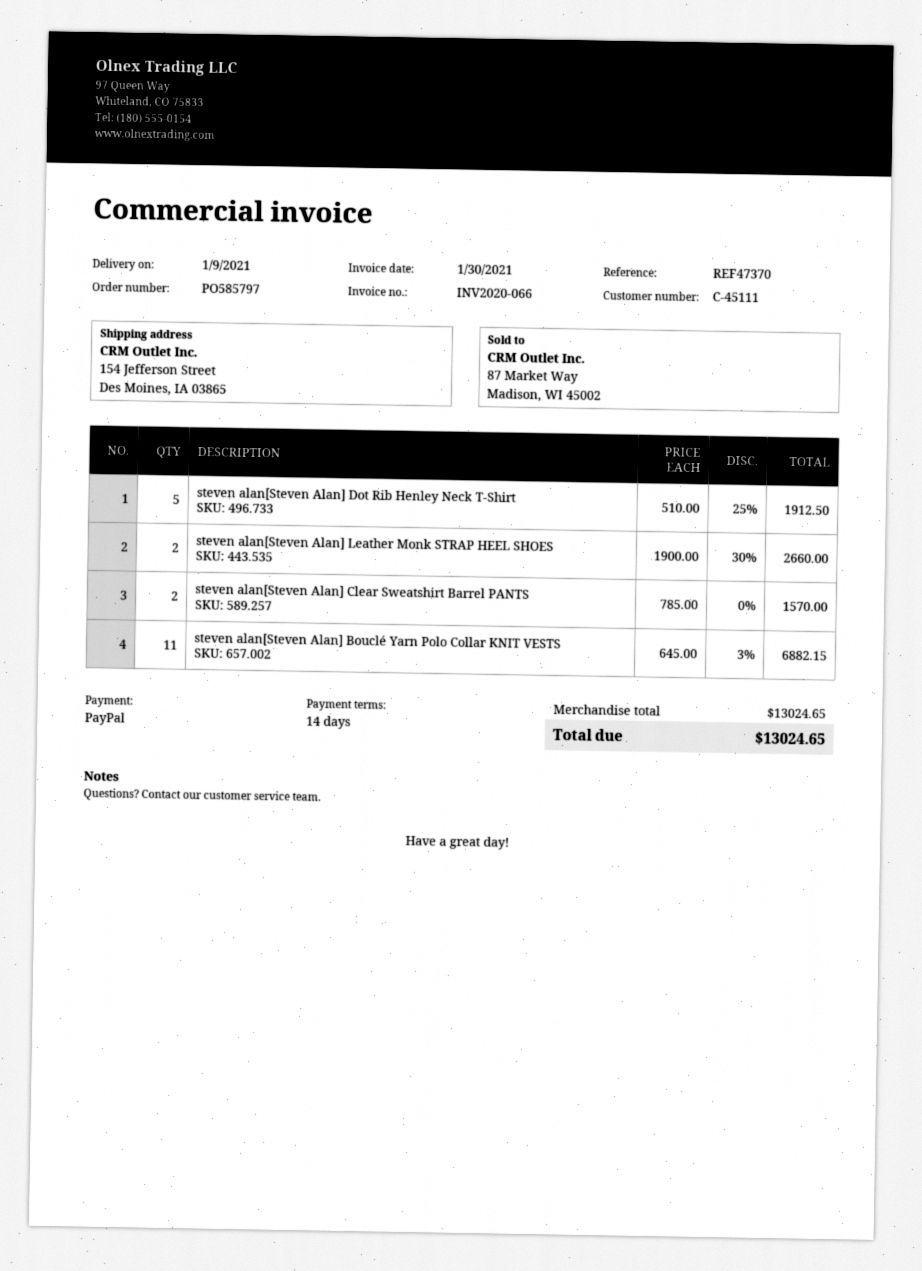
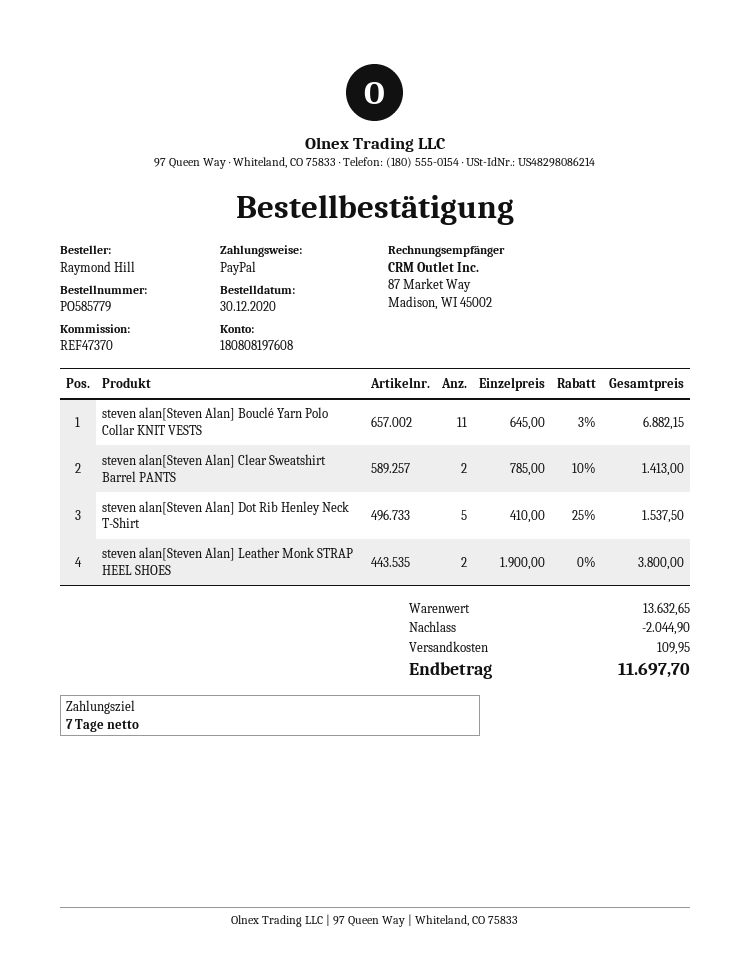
order number: PO585797 -> PO585779
payment terms: 14 days -> 7 days
steven alan[Steven Alan] Dot Rib Henley Neck T-Shirt: 5 x 510.00 - 25% = 1912.50 -> 5 x 410.00 - 25% = 1537.50
steven alan[Steven Alan] Leather Monk STRAP HEEL SHOES: 2 x 1900.00 - 30% = 2660.00 -> 2 x 1900.00 = 3800.00
steven alan[Steven Alan] Clear Sweatshirt Barrel PANTS: 2 x 785.00 = 1570.00 -> 2 x 785.00 - 10% = 1413.00
subtotal: 13024.65 -> 13632.65
discount: none -> 2044.90
shipping: none -> 109.95
total: 13024.65 -> 11697.70

